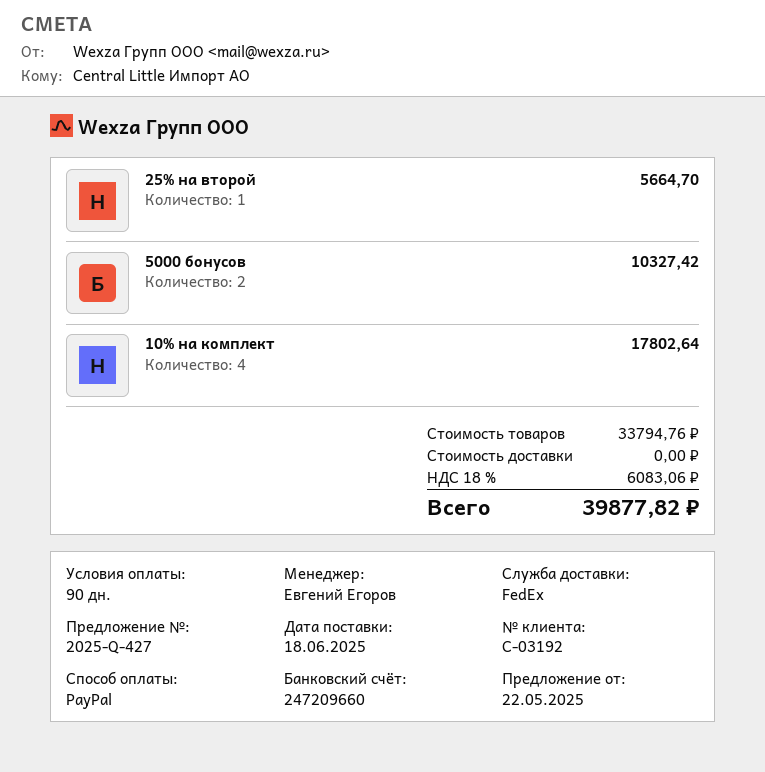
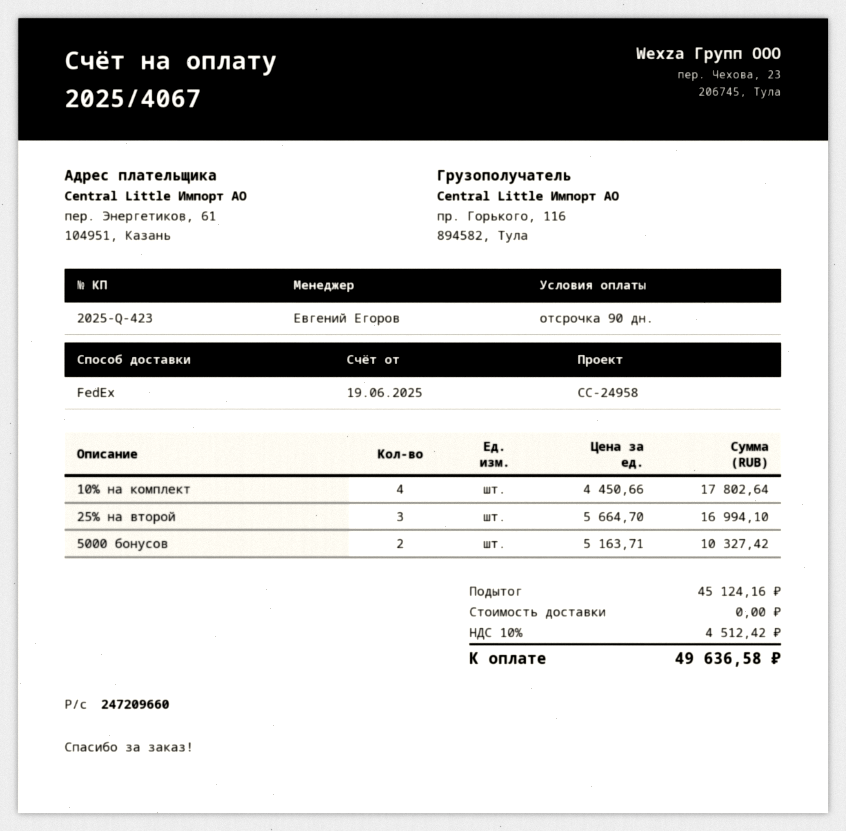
quote number: 2025-Q-427 -> 2025-Q-423
25% на второй: 1 for 5664.70 -> 3 for 16994.10
subtotal: 33794.76 -> 45124.16
tax: 18% = 6083.06 -> 10% = 4512.42
total: 39877.82 -> 49636.58

